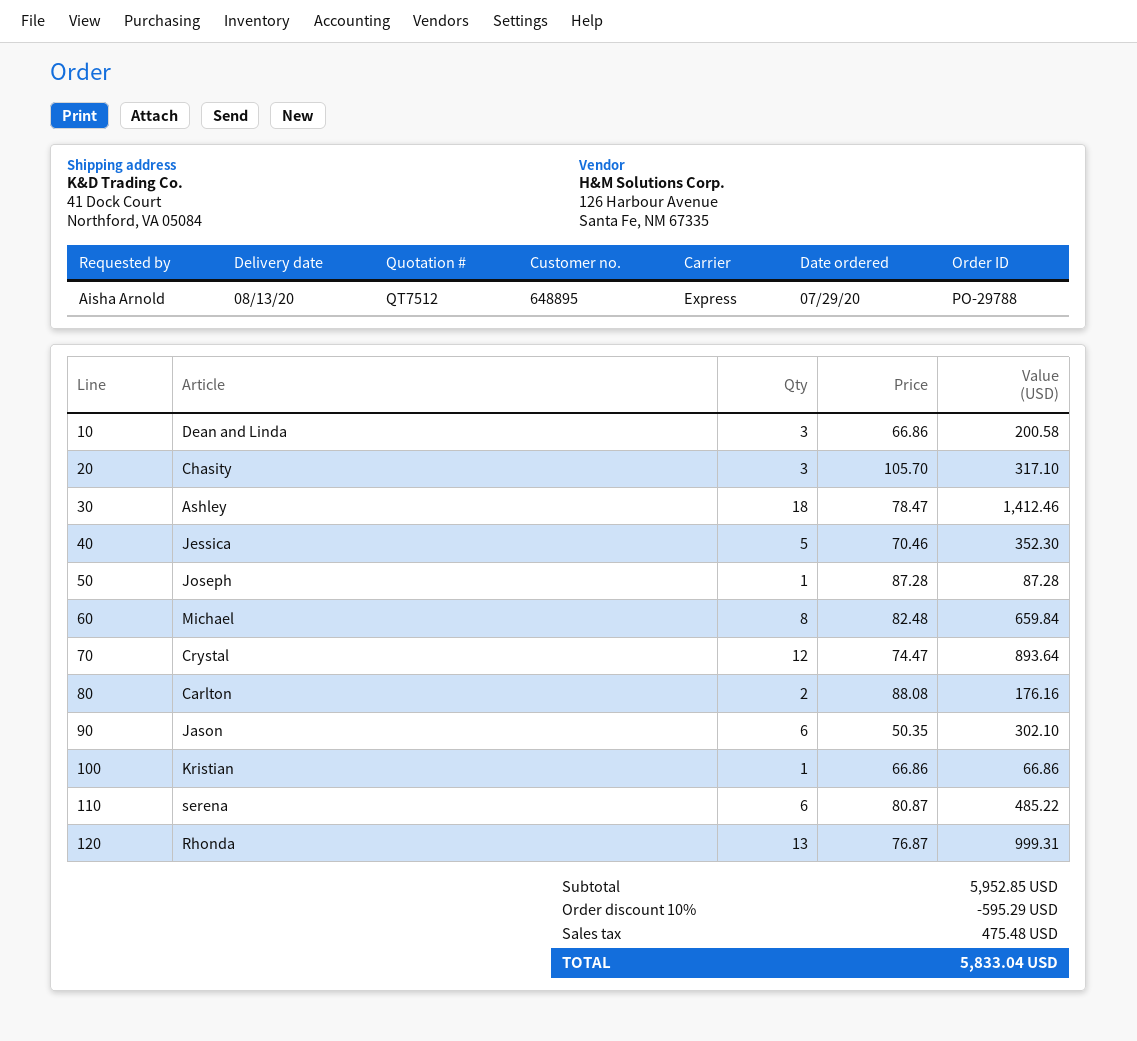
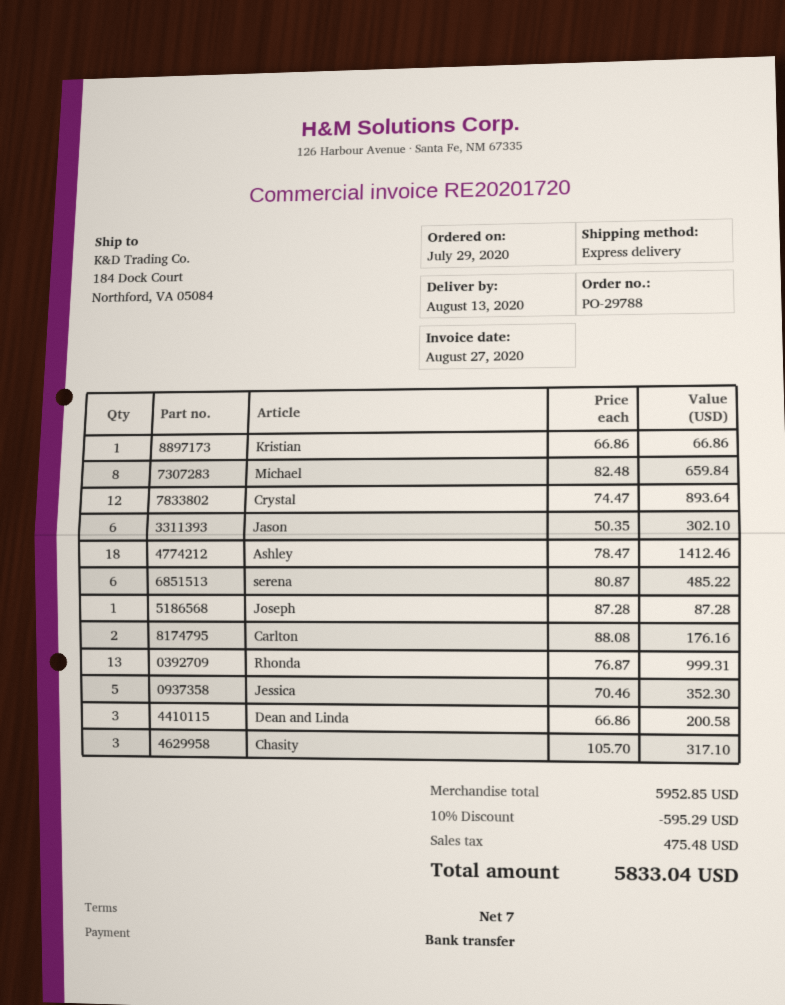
ship to: 41 Dock Court, Northford, VA 05084 -> 184 Dock Court, Northford, VA 05084

